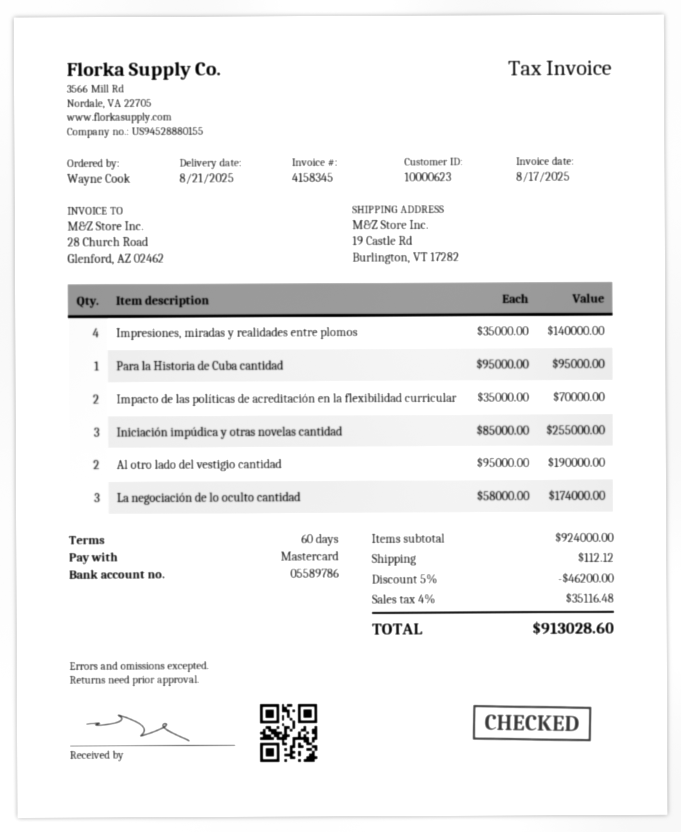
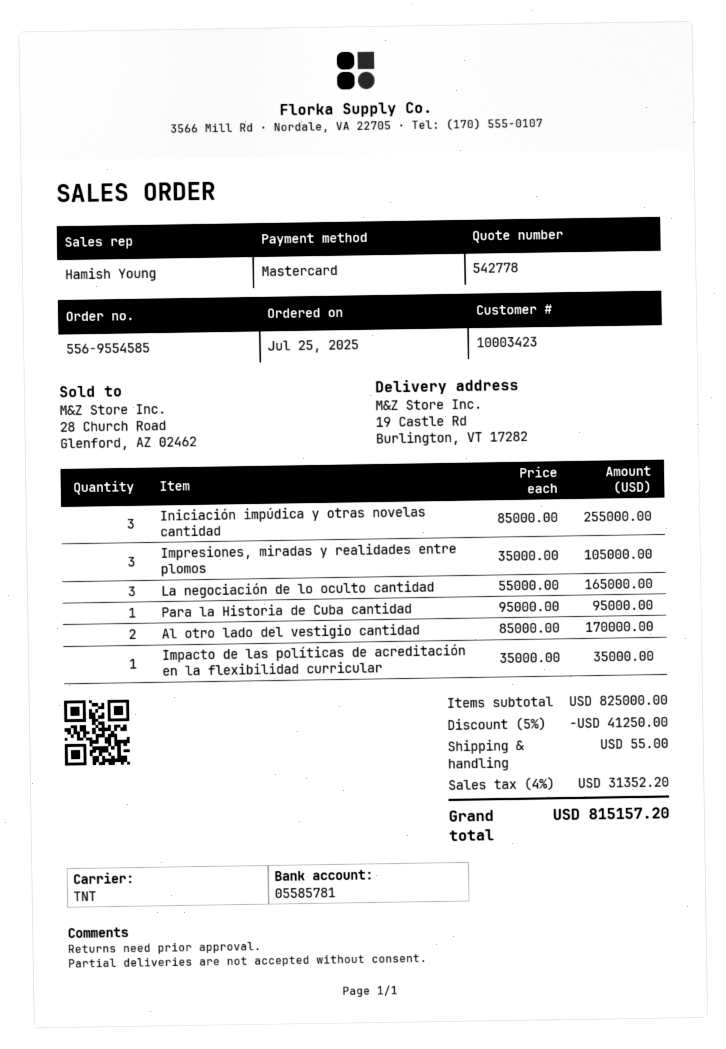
customer number: 10000623 -> 10003423
bank account: 05589786 -> 05585781
Impresiones, miradas y realidades entre plomos: 4 x 35000.00 = 140000.00 -> 3 x 35000.00 = 105000.00
Impacto de las políticas de acreditación en la flexibilidad curricular: 2 x 35000.00 = 70000.00 -> 1 x 35000.00 = 35000.00
Al otro lado del vestigio cantidad: 2 x 95000.00 = 190000.00 -> 2 x 85000.00 = 170000.00
La negociación de lo oculto cantidad: 3 x 58000.00 = 174000.00 -> 3 x 55000.00 = 165000.00
subtotal: 924000.00 -> 825000.00
discount: 5% = 46200.00 -> 5% = 41250.00
shipping: 112.12 -> 55.00
tax: 4% = 35116.48 -> 4% = 31352.20
total: 913028.60 -> 815157.20

